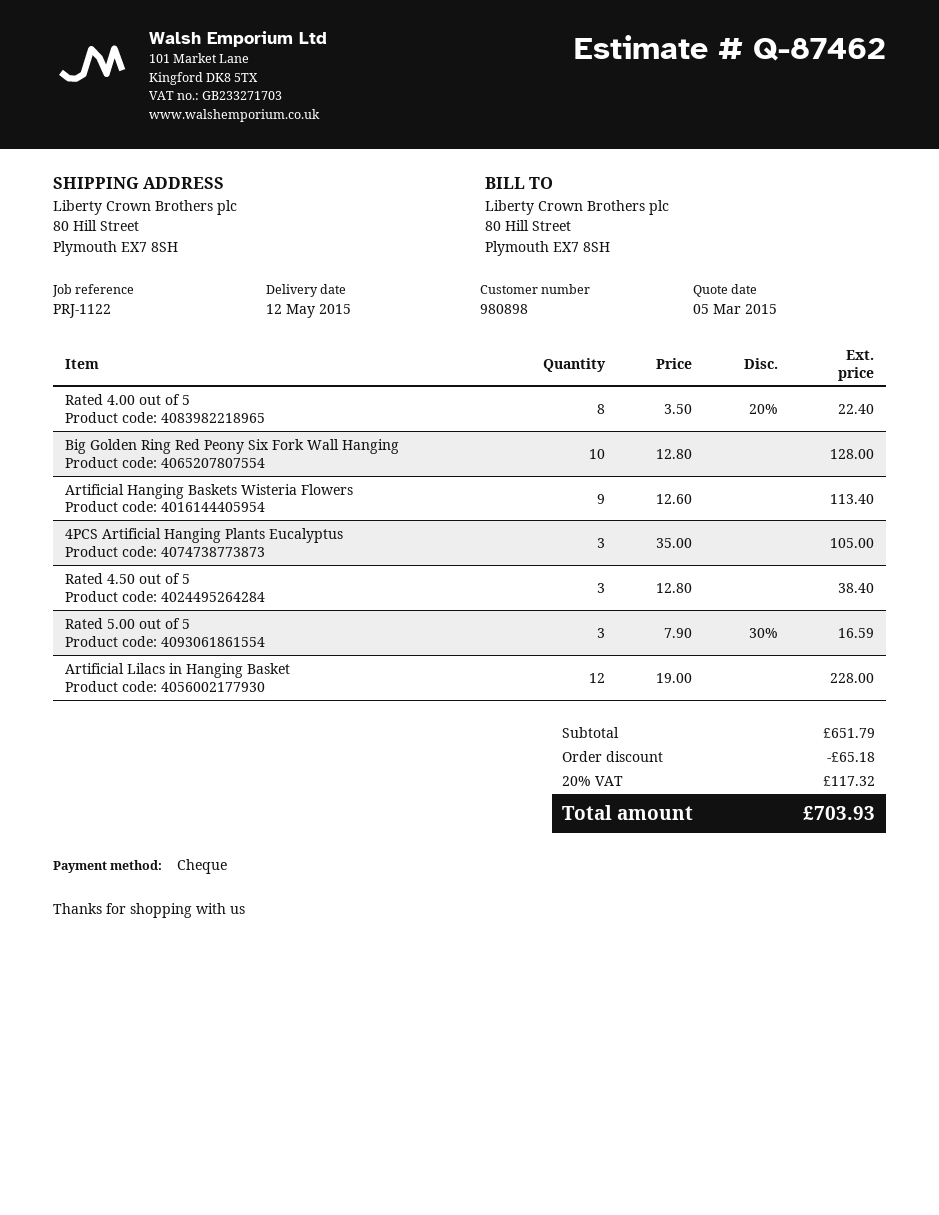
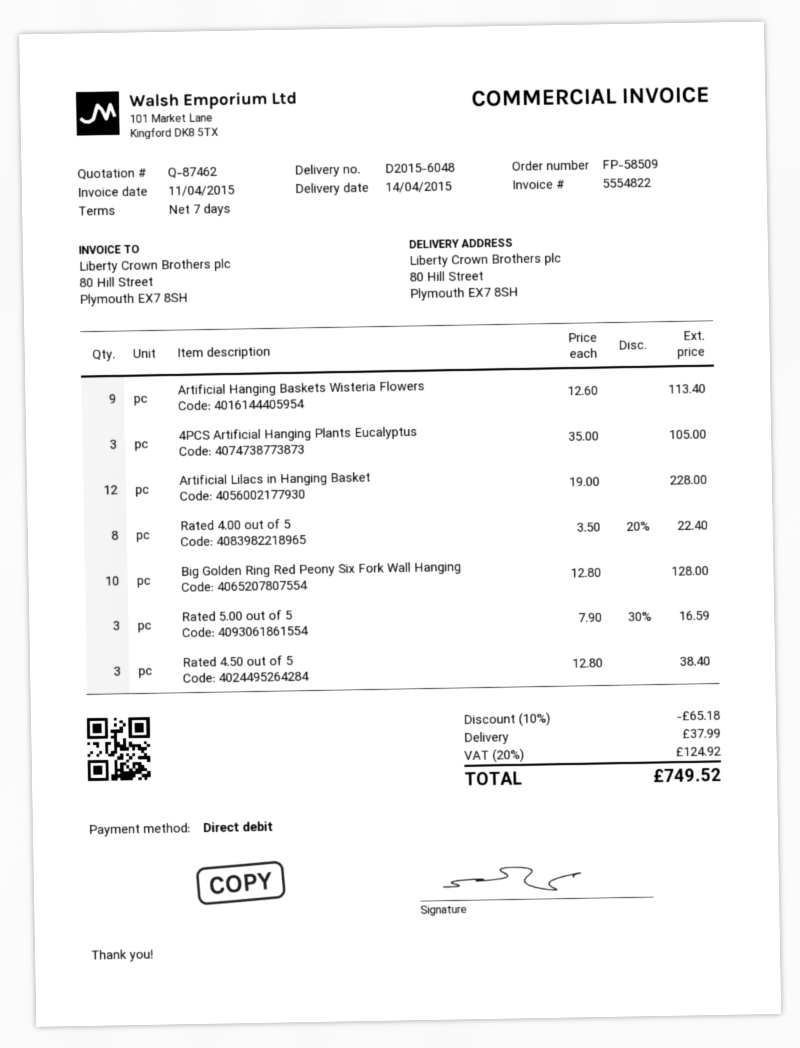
delivery date: 2015-05-12 -> 2015-04-14
payment method: cheque -> direct debit
shipping: none -> 37.99
tax: 20% = 117.32 -> 20% = 124.92
total: 703.93 -> 749.52

